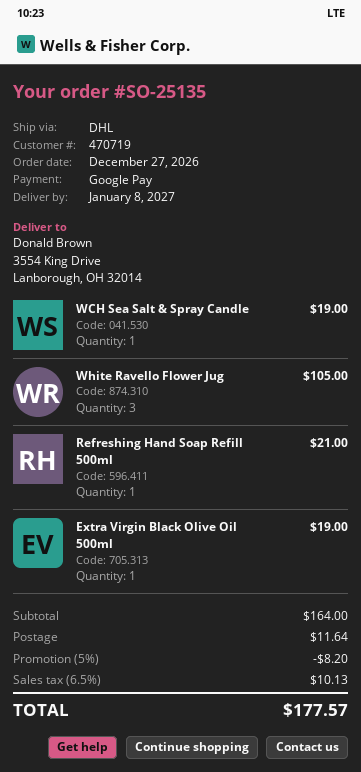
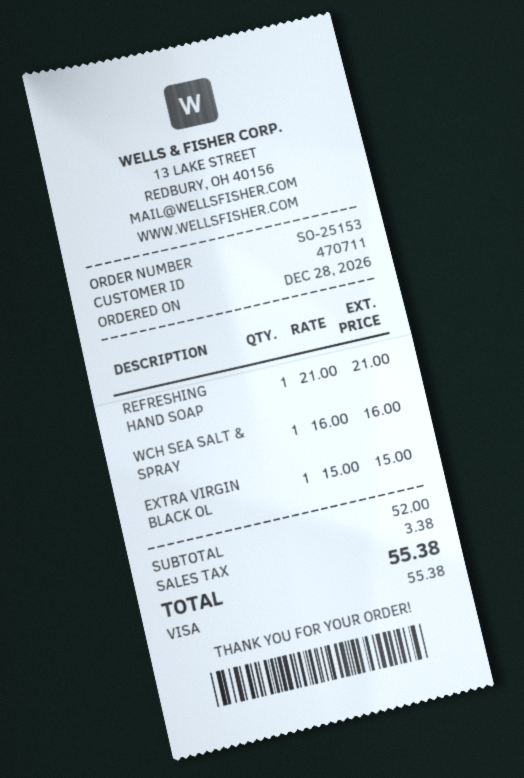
order number: SO-25135 -> SO-25153
order date: 2026-12-27 -> 2026-12-28
customer number: 470719 -> 470711
payment method: Google Pay -> Visa
WCH Sea Salt & Spray Candle: 1 for 19.00 -> 1 for 16.00
White Ravello Flower Jug: 3 for 105.00 -> none
Extra Virgin Black Olive Oil 500ml: 1 for 19.00 -> 1 for 15.00
subtotal: 164.00 -> 52.00
discount: 5% = 8.20 -> none
shipping: 11.64 -> none
tax: 10.13 -> 3.38
total: 177.57 -> 55.38

